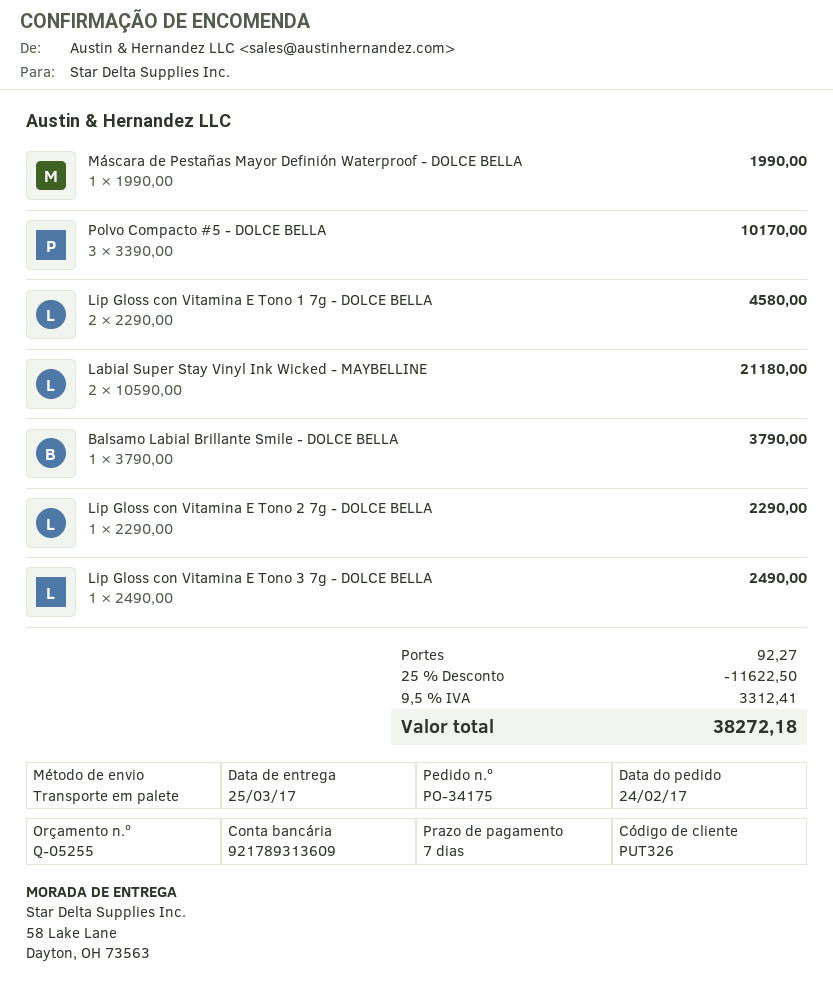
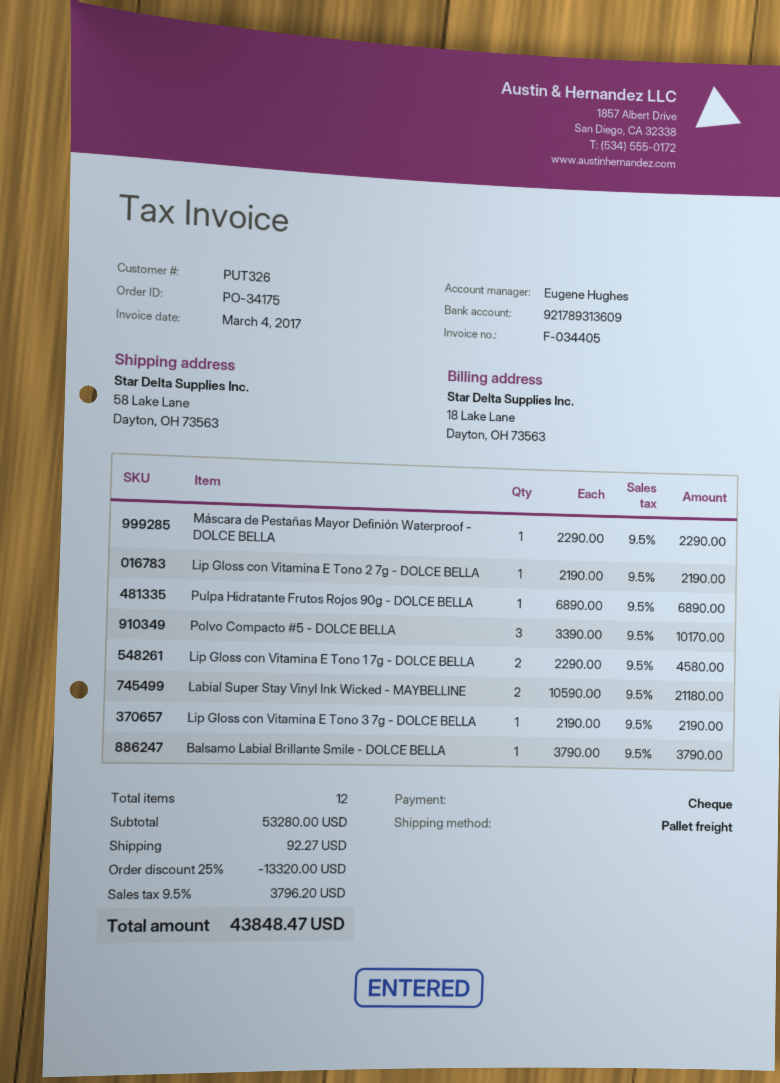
Máscara de Pestañas Mayor Definión Waterproof - DOLCE BELLA: 1 x 1990.00 = 1990.00 -> 1 x 2290.00 = 2290.00
Lip Gloss con Vitamina E Tono 2 7g - DOLCE BELLA: 1 x 2290.00 = 2290.00 -> 1 x 2190.00 = 2190.00
Lip Gloss con Vitamina E Tono 3 7g - DOLCE BELLA: 1 x 2490.00 = 2490.00 -> 1 x 2190.00 = 2190.00
Pulpa Hidratante Frutos Rojos 90g - DOLCE BELLA: none -> 1 x 6890.00 = 6890.00
discount: 25% = 11622.50 -> 25% = 13320.00
tax: 9.5% = 3312.41 -> 9.5% = 3796.20
total: 38272.18 -> 43848.47

